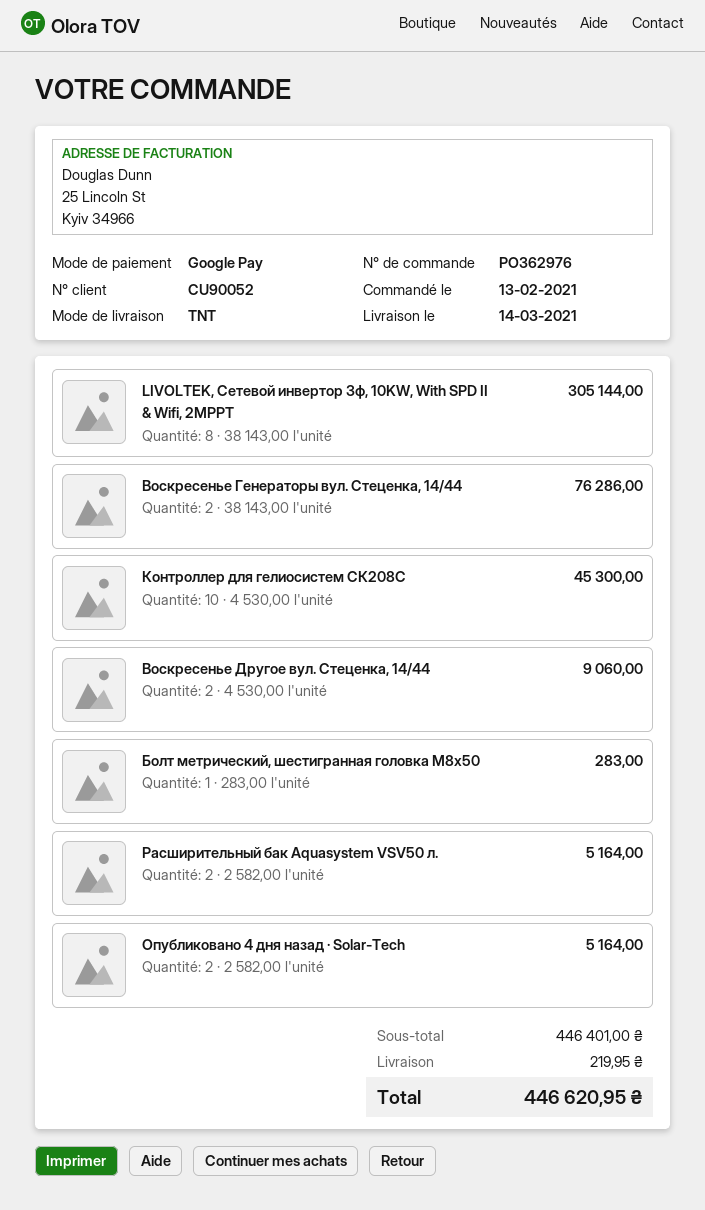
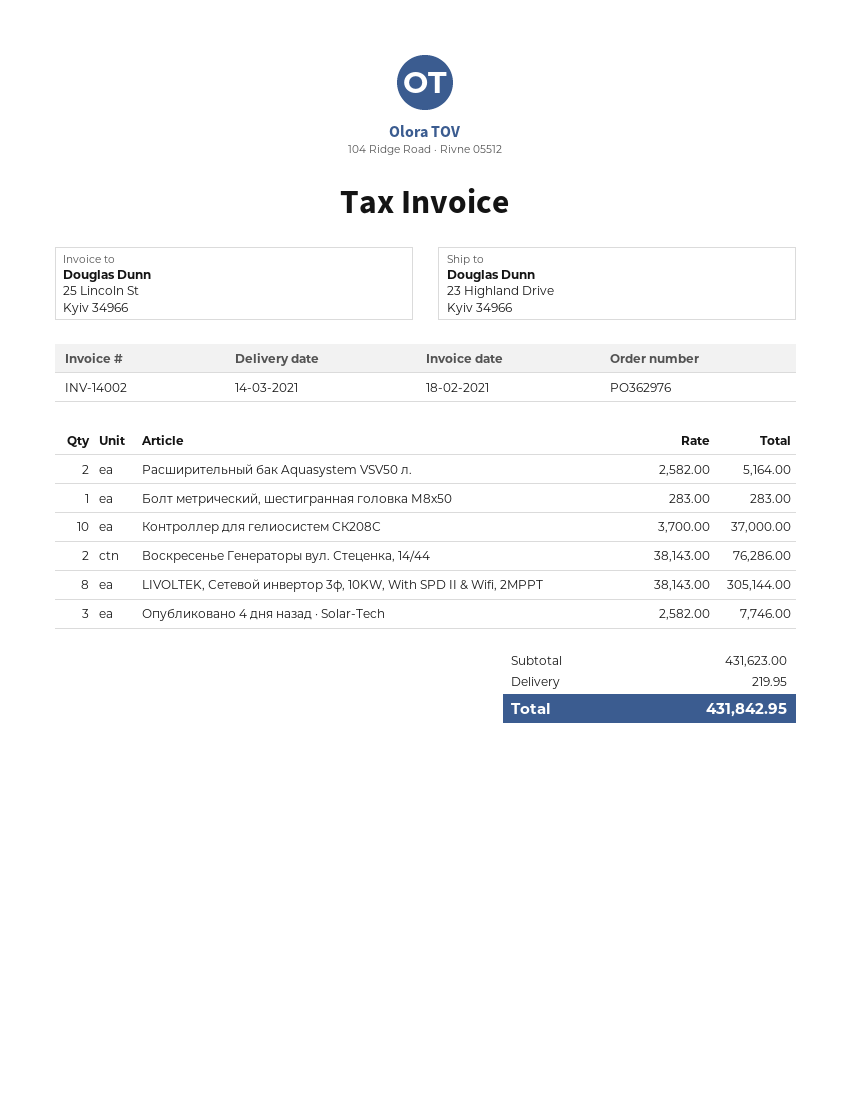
Контроллер для гелиосистем СК208С: 10 x 4530.00 = 45300.00 -> 10 x 3700.00 = 37000.00
Воскресенье Другое вул. Стеценка, 14/44: 2 x 4530.00 = 9060.00 -> none
Опубликовано 4 дня назад · Solar-Tech: 2 x 2582.00 = 5164.00 -> 3 x 2582.00 = 7746.00
subtotal: 446401.00 -> 431623.00
total: 446620.95 -> 431842.95

